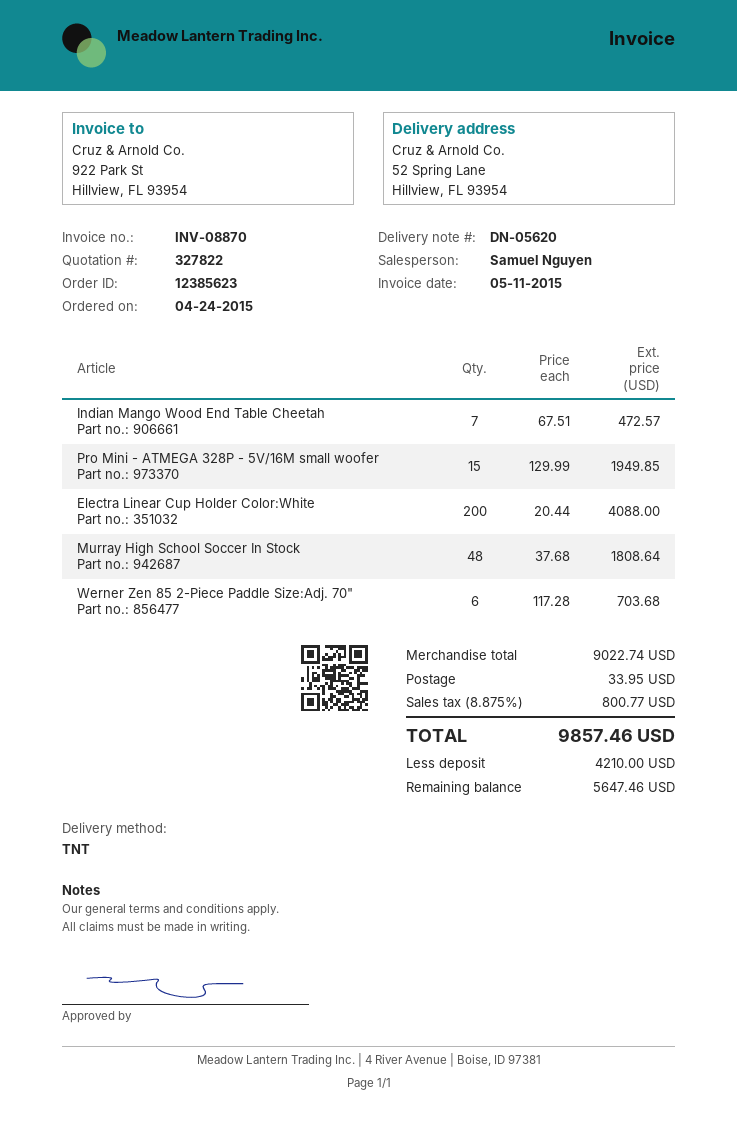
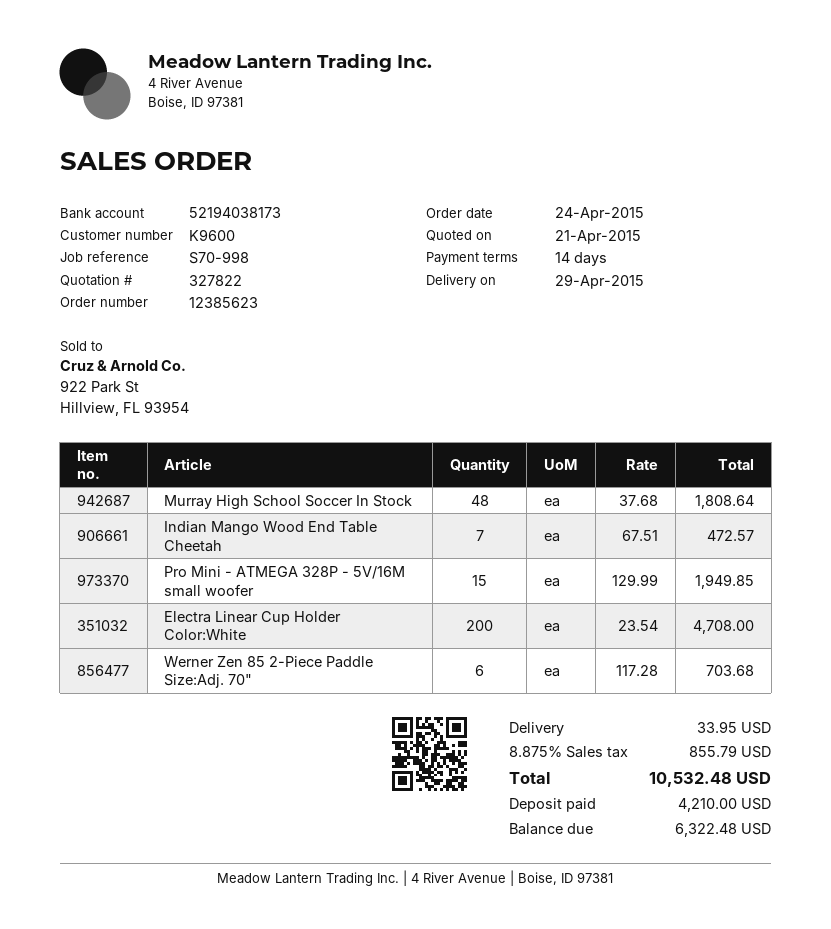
Electra Linear Cup Holder Color:White: 200 x 20.44 = 4088.00 -> 200 x 23.54 = 4708.00
tax: 8.875% = 800.77 -> 8.875% = 855.79
total: 9857.46 -> 10532.48
balance: 5647.46 -> 6322.48

